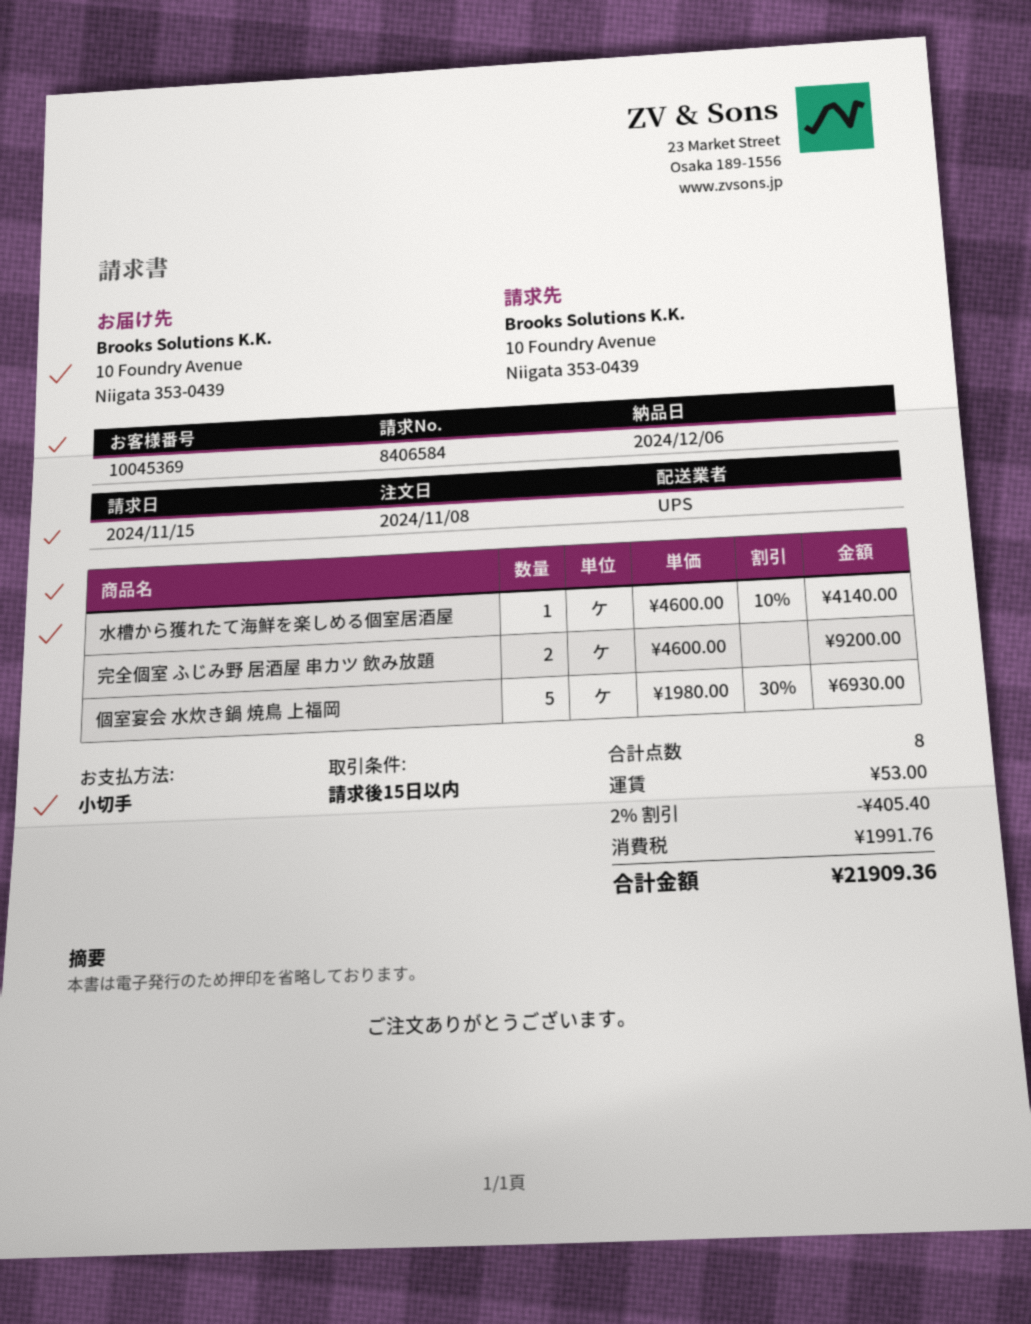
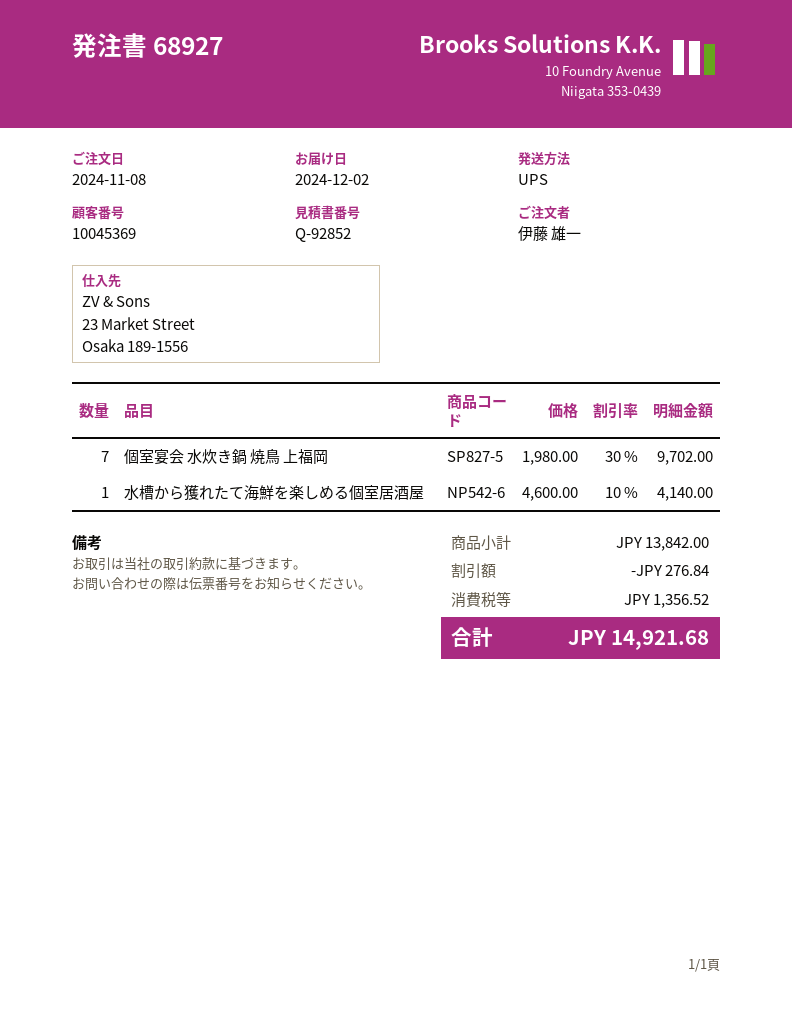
delivery date: 2024-12-06 -> 2024-12-02
完全個室 ふじみ野 居酒屋 串カツ 飲み放題: 2 x 4600.00 = 9200.00 -> none
個室宴会 水炊き鍋 焼鳥 上福岡: 5 x 1980.00 - 30% = 6930.00 -> 7 x 1980.00 - 30% = 9702.00
discount: 405.40 -> 276.84
shipping: 53.00 -> none
tax: 1991.76 -> 1356.52
total: 21909.36 -> 14921.68

